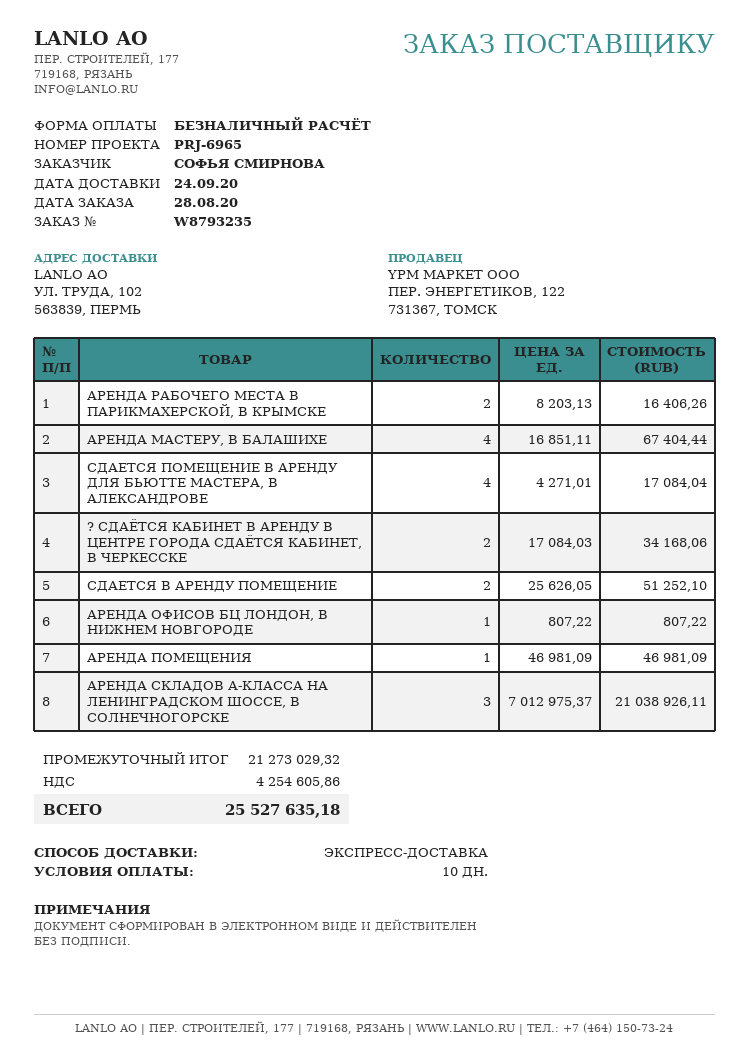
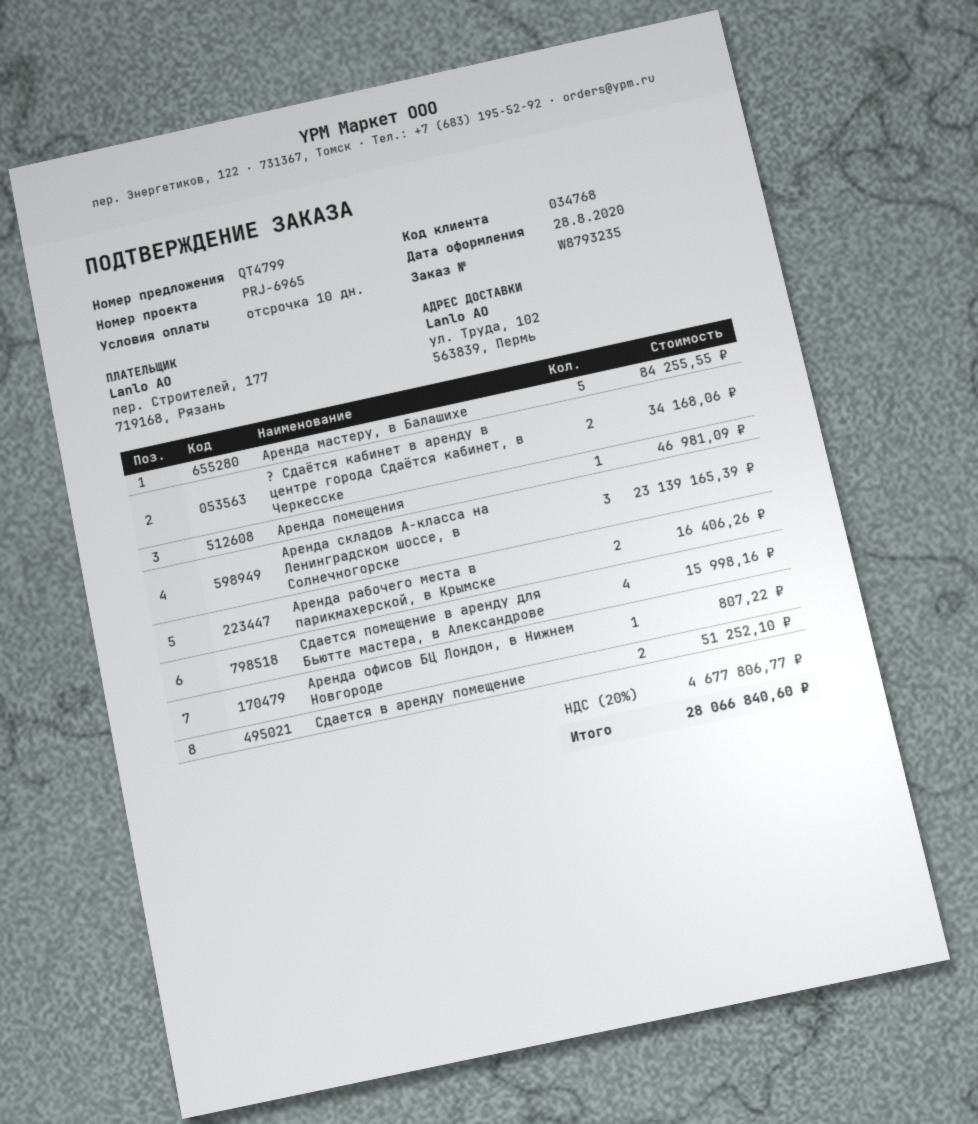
АРЕНДА МАСТЕРУ, В БАЛАШИХЕ: 4 for 67404.44 -> 5 for 84255.55
СДАЕТСЯ ПОМЕЩЕНИЕ В АРЕНДУ ДЛЯ БЬЮТТЕ МАСТЕРА, В АЛЕКСАНДРОВЕ: 4 for 17084.04 -> 4 for 15998.16
АРЕНДА СКЛАДОВ А-КЛАССА НА ЛЕНИНГРАДСКОМ ШОССЕ, В СОЛНЕЧНОГОРСКЕ: 3 for 21038926.11 -> 3 for 23139165.39
tax: 4254605.86 -> 4677806.77
total: 25527635.18 -> 28066840.60

